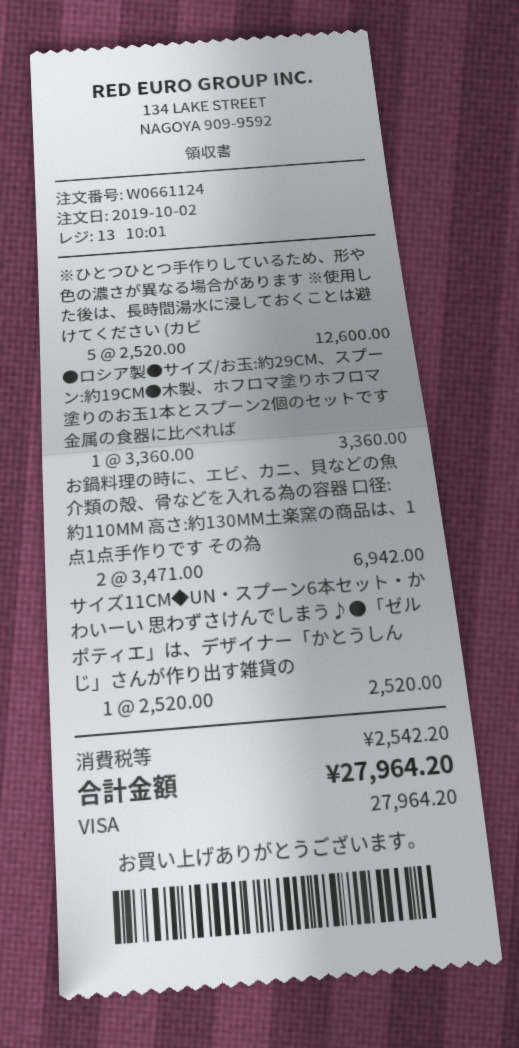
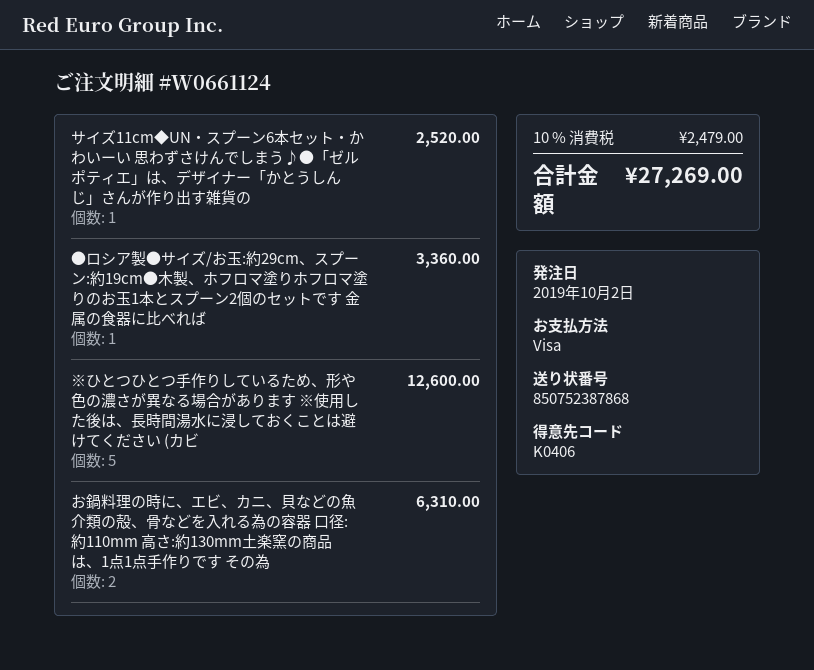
お鍋料理の時に、エビ、カニ、貝などの魚介類の殻、骨などを入れる為の容器 口径:約110MM 高さ:約130MM土楽窯の商品は、1点1点手作りです その為: 2 for 6942.00 -> 2 for 6310.00
tax: 2542.20 -> 2479.00
total: 27964.20 -> 27269.00

